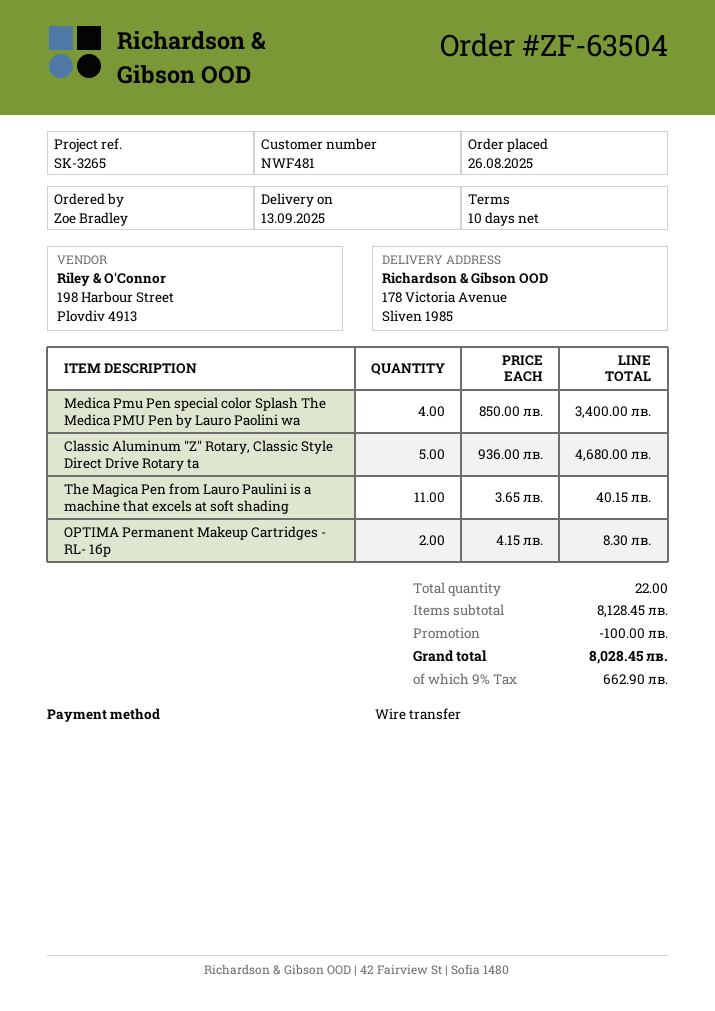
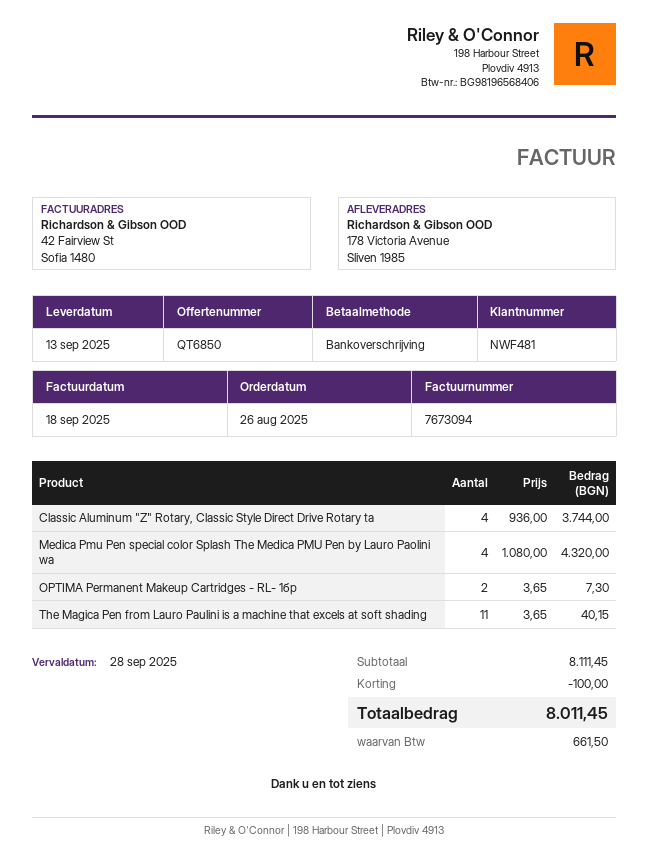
Medica Pmu Pen special color Splash The Medica PMU Pen by Lauro Paolini wa: 4 x 850.00 = 3400.00 -> 4 x 1080.00 = 4320.00
Classic Aluminum "Z" Rotary, Classic Style Direct Drive Rotary ta: 5 x 936.00 = 4680.00 -> 4 x 936.00 = 3744.00
OPTIMA Permanent Makeup Cartridges - RL- 1бр: 2 x 4.15 = 8.30 -> 2 x 3.65 = 7.30
subtotal: 8128.45 -> 8111.45
tax: 662.90 -> 661.50
total: 8028.45 -> 8011.45

